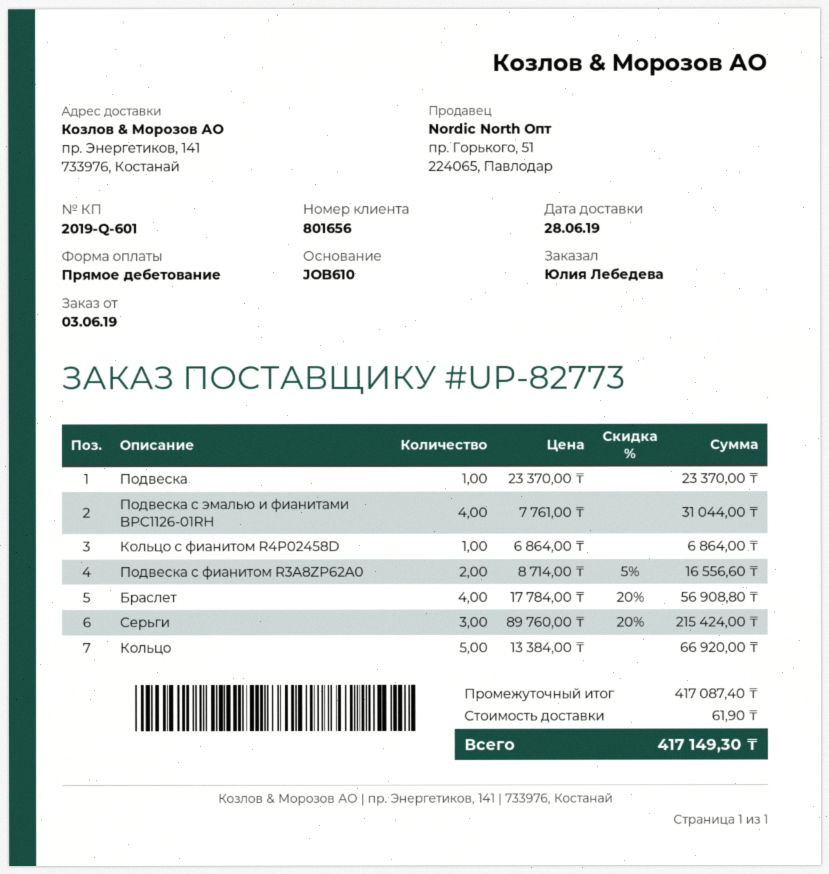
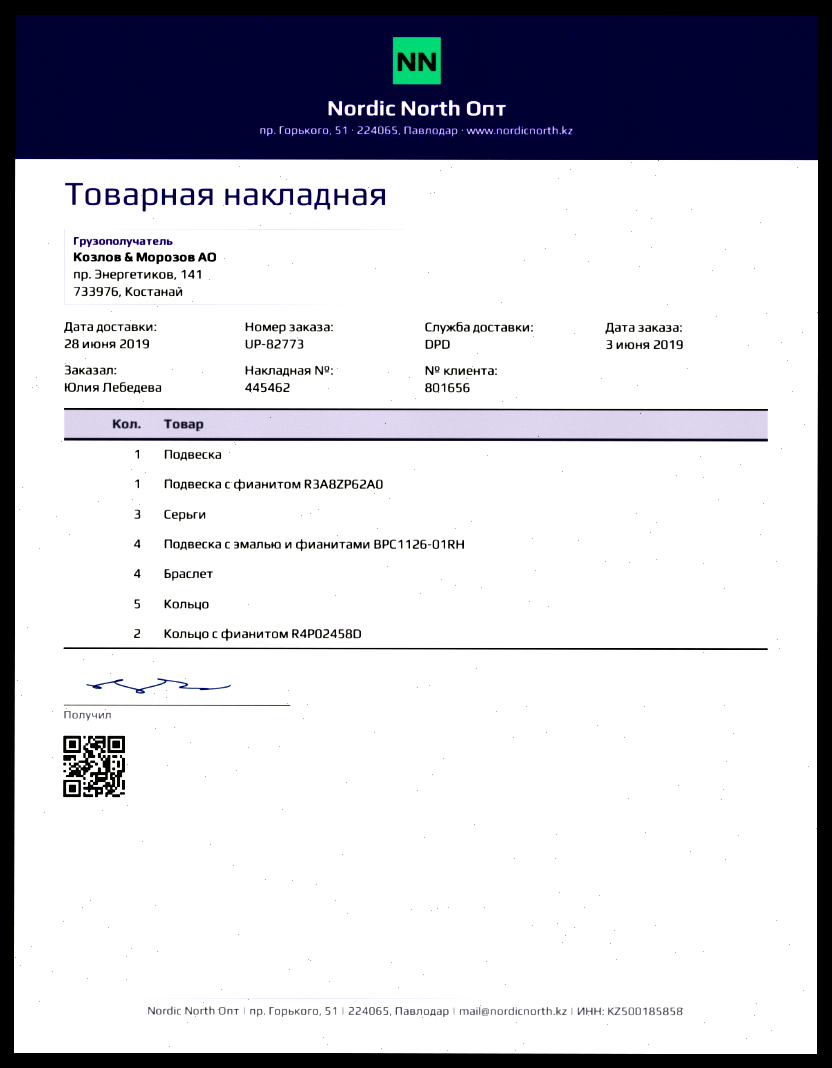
Кольцо с фианитом R4P02458D: 1 -> 2
Подвеска с фианитом R3A8ZP62A0: 2 -> 1

